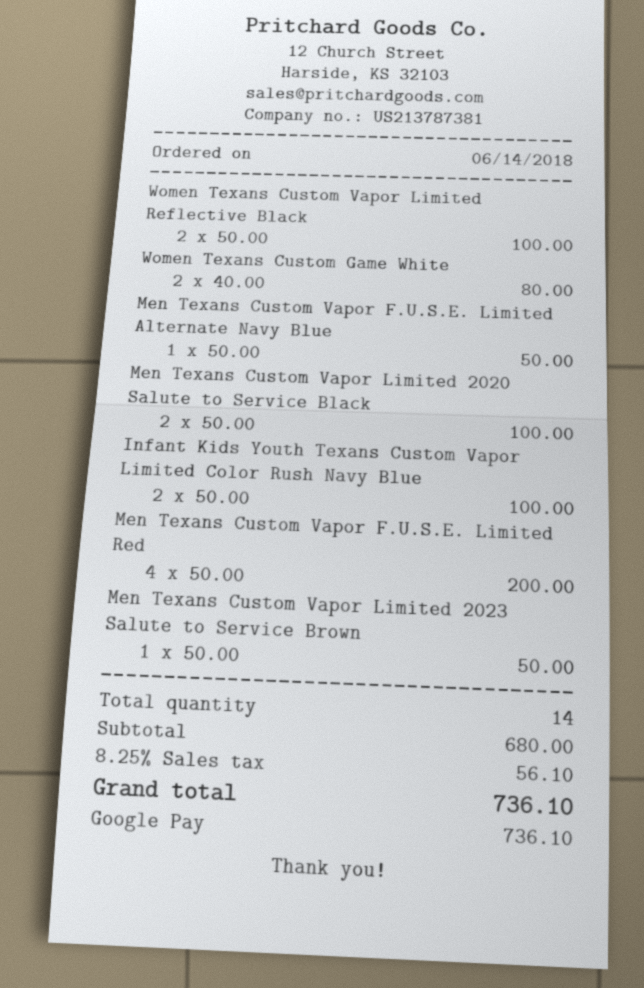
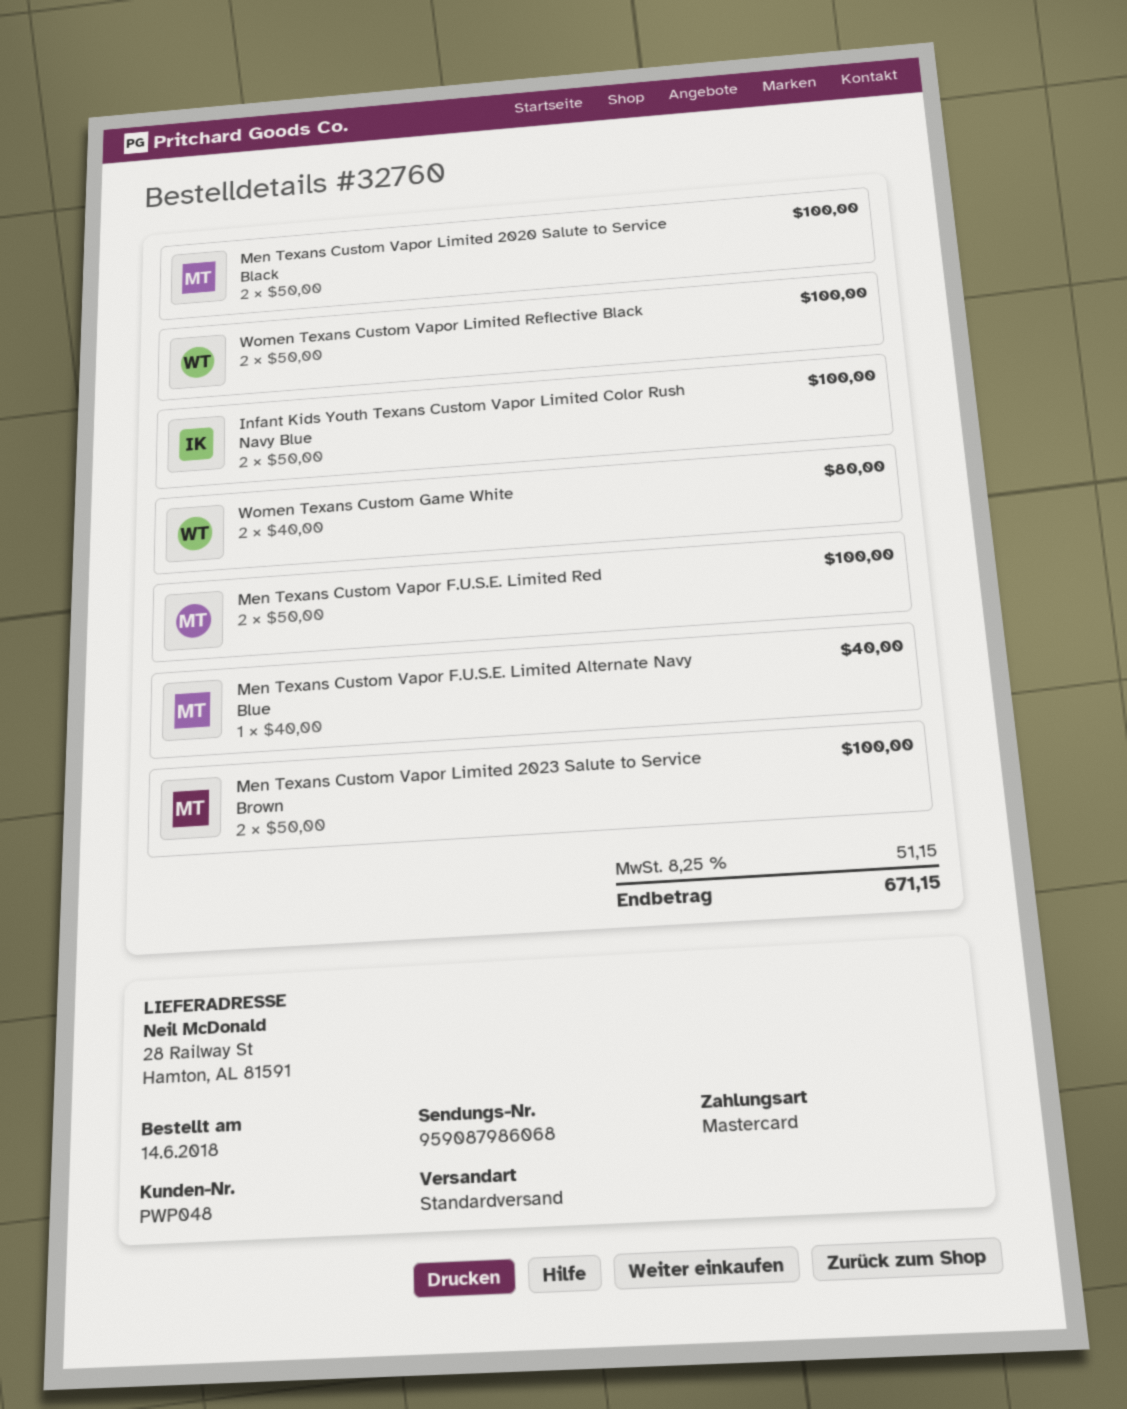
payment method: Google Pay -> Mastercard
Men Texans Custom Vapor F.U.S.E. Limited Alternate Navy Blue: 1 x 50.00 = 50.00 -> 1 x 40.00 = 40.00
Men Texans Custom Vapor F.U.S.E. Limited Red: 4 x 50.00 = 200.00 -> 2 x 50.00 = 100.00
Men Texans Custom Vapor Limited 2023 Salute to Service Brown: 1 x 50.00 = 50.00 -> 2 x 50.00 = 100.00
tax: 8.25% = 56.10 -> 8.25% = 51.15
total: 736.10 -> 671.15

